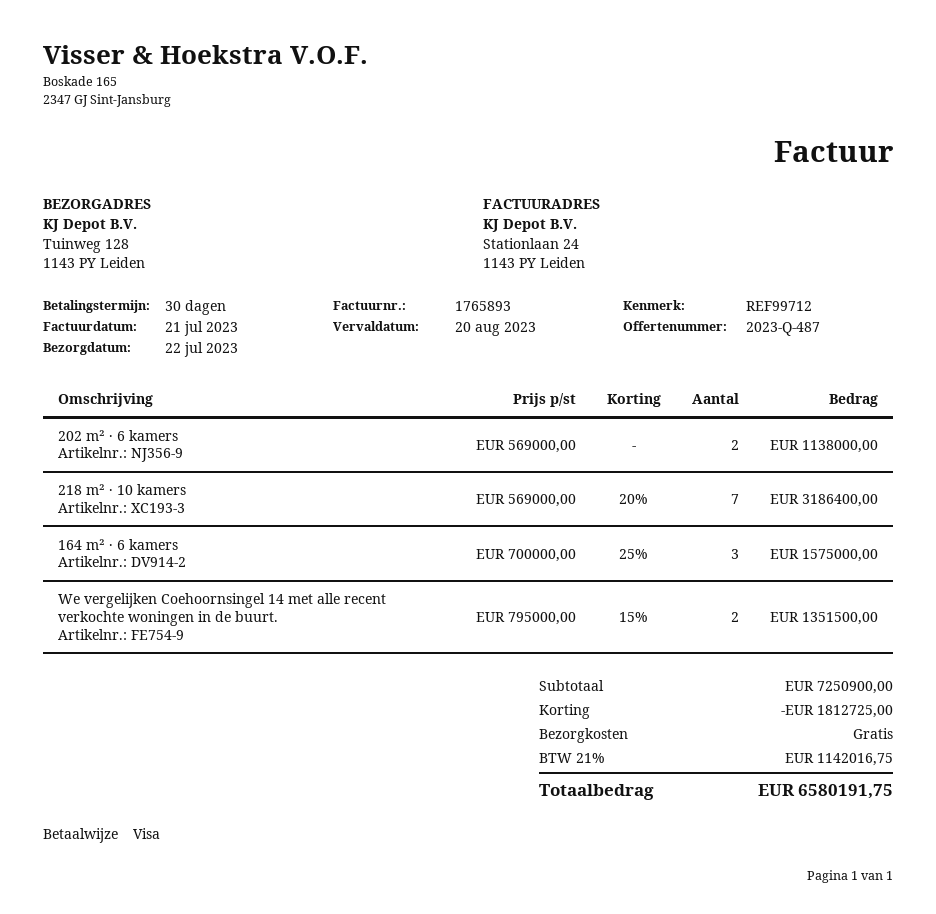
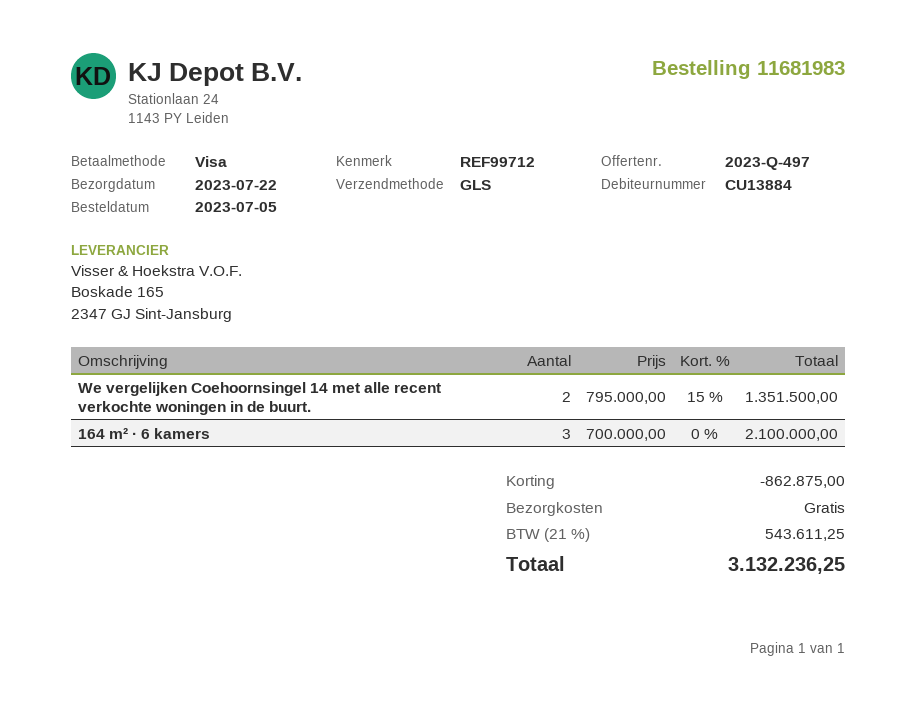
quote number: 2023-Q-487 -> 2023-Q-497
202 m² · 6 kamers: 2 x 569000.00 = 1138000.00 -> none
218 m² · 10 kamers: 7 x 569000.00 - 20% = 3186400.00 -> none
164 m² · 6 kamers: 3 x 700000.00 - 25% = 1575000.00 -> 3 x 700000.00 = 2100000.00
discount: 1812725.00 -> 862875.00
tax: 21% = 1142016.75 -> 21% = 543611.25
total: 6580191.75 -> 3132236.25

